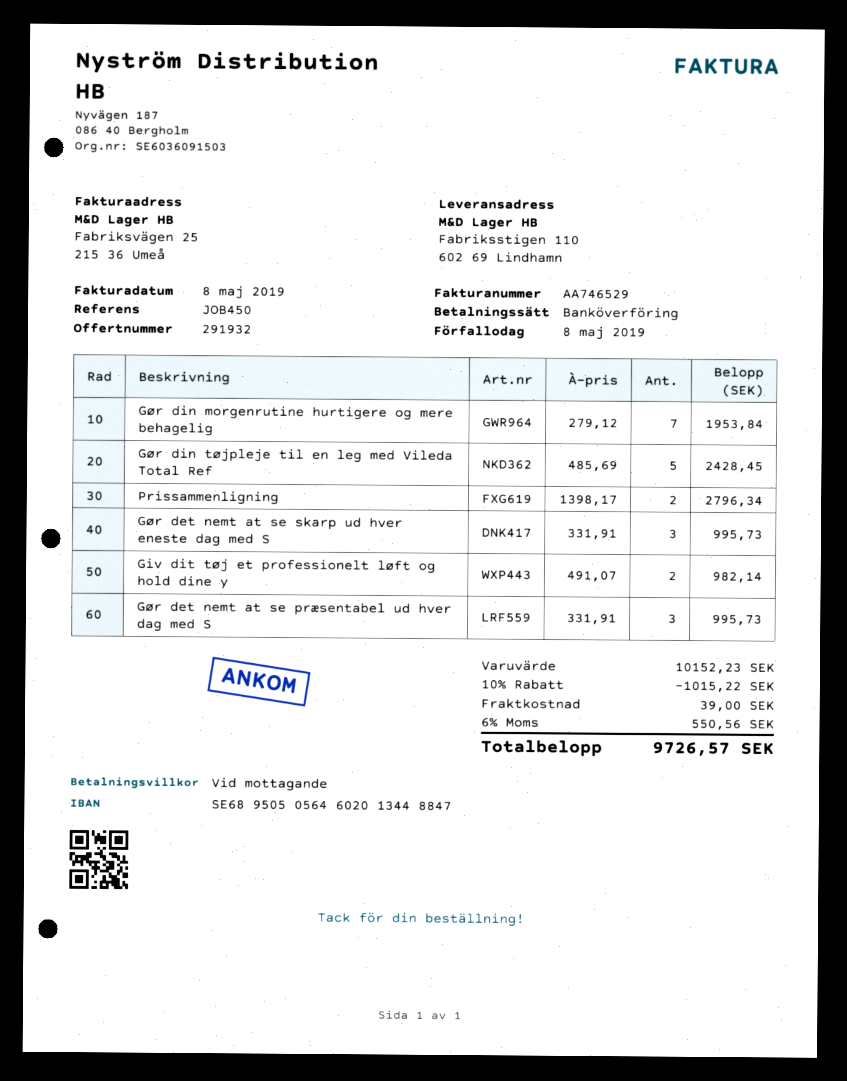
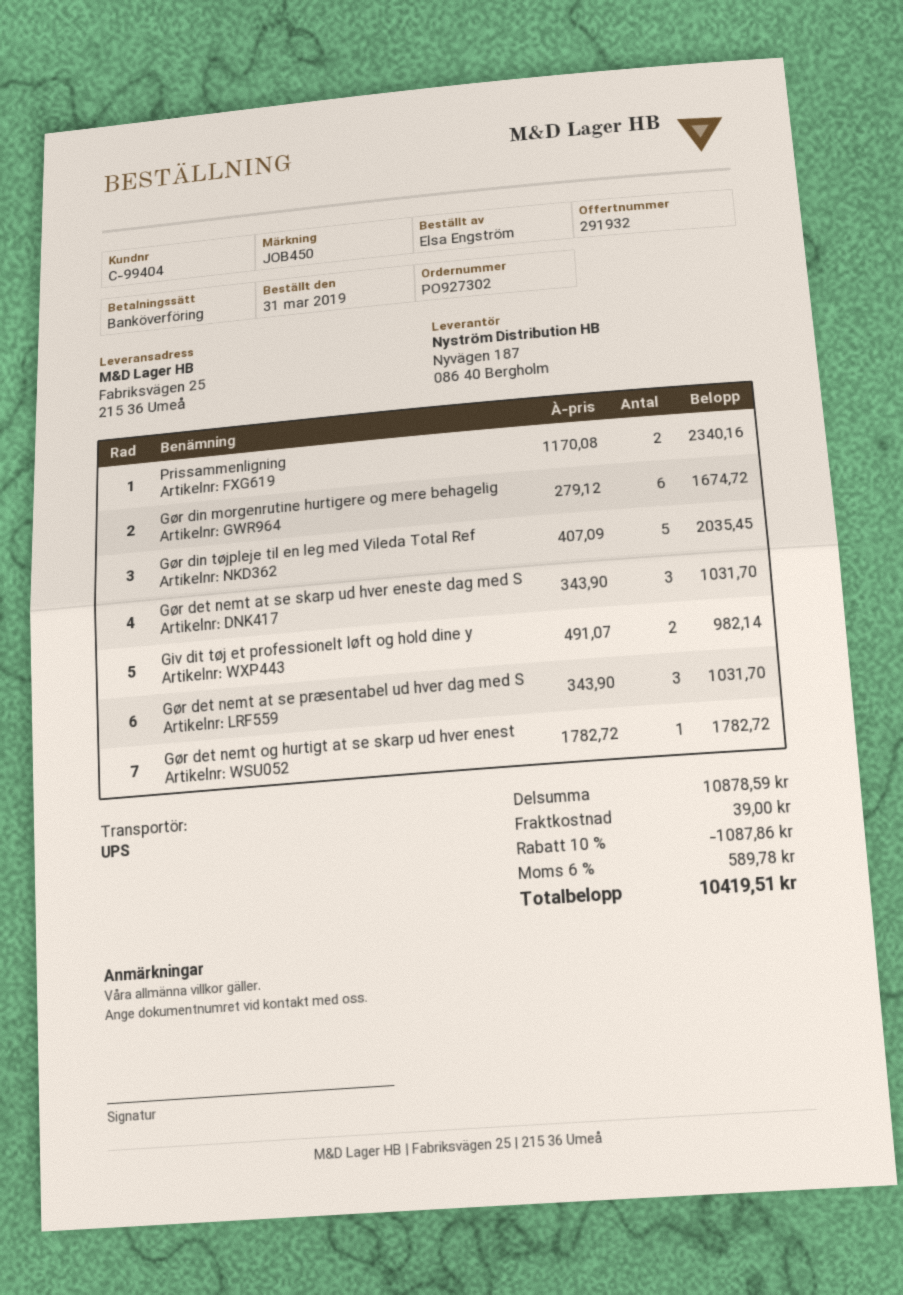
ship to: Fabriksstigen 110, 602 69 Lindhamn -> Fabriksvägen 25, 215 36 Umeå
Gør din morgenrutine hurtigere og mere behagelig: 7 x 279.12 = 1953.84 -> 6 x 279.12 = 1674.72
Gør din tøjpleje til en leg med Vileda Total Ref: 5 x 485.69 = 2428.45 -> 5 x 407.09 = 2035.45
Prissammenligning: 2 x 1398.17 = 2796.34 -> 2 x 1170.08 = 2340.16
Gør det nemt at se skarp ud hver eneste dag med S: 3 x 331.91 = 995.73 -> 3 x 343.90 = 1031.70
Gør det nemt at se præsentabel ud hver dag med S: 3 x 331.91 = 995.73 -> 3 x 343.90 = 1031.70
Gør det nemt og hurtigt at se skarp ud hver enest: none -> 1 x 1782.72 = 1782.72
subtotal: 10152.23 -> 10878.59
discount: 10% = 1015.22 -> 10% = 1087.86
tax: 6% = 550.56 -> 6% = 589.78
total: 9726.57 -> 10419.51

